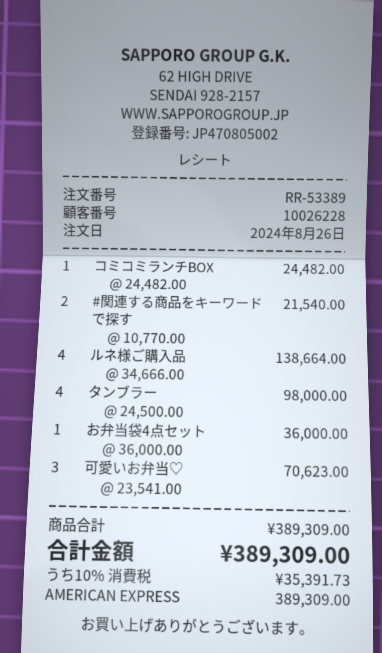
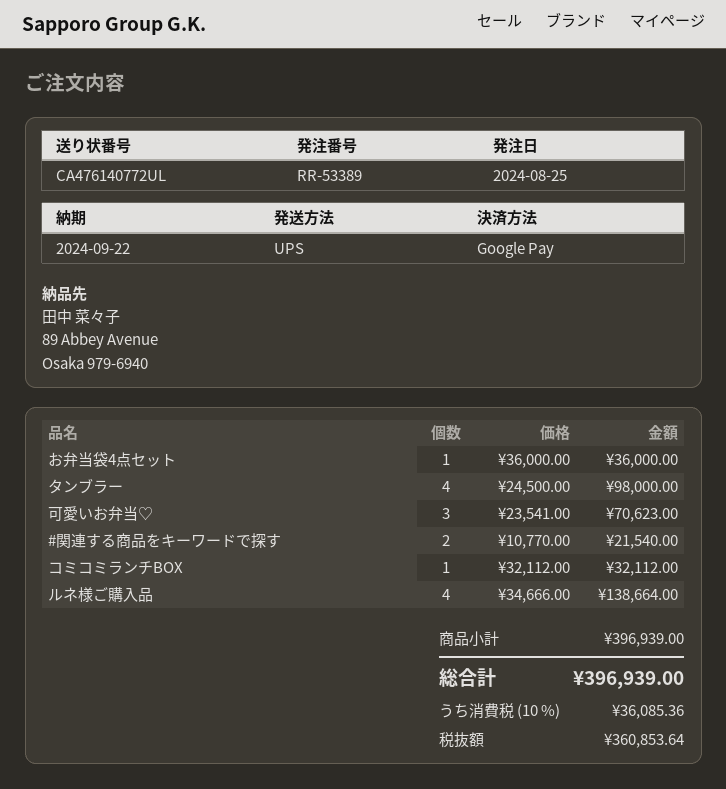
order date: 2024-08-26 -> 2024-08-25
payment method: American Express -> Google Pay
コミコミランチBOX: 1 x 24482.00 = 24482.00 -> 1 x 32112.00 = 32112.00
subtotal: 389309.00 -> 396939.00
tax: 10% = 35391.73 -> 10% = 36085.36
total: 389309.00 -> 396939.00

